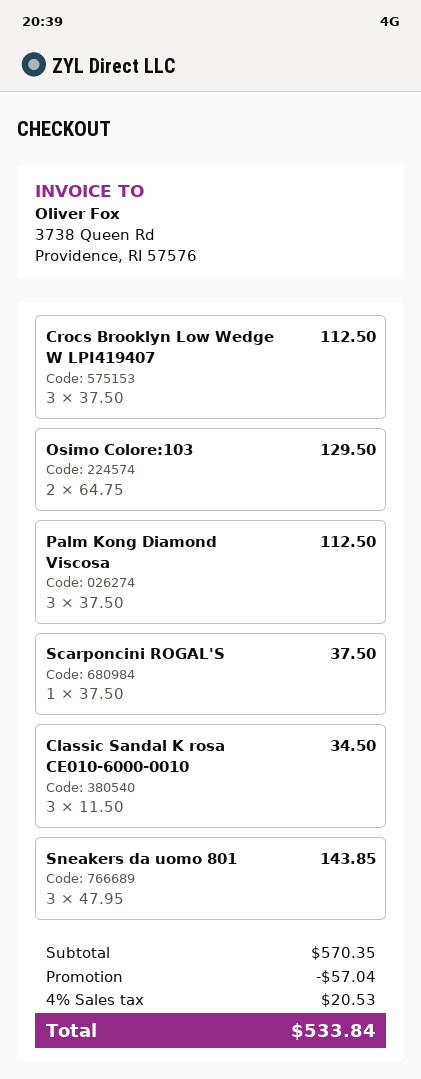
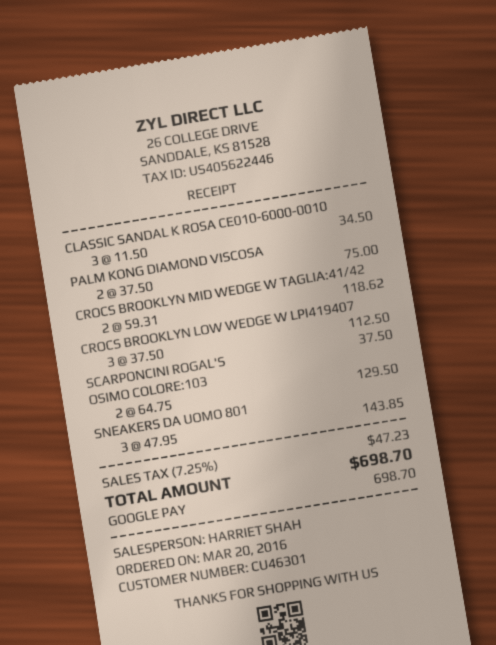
Palm Kong Diamond Viscosa: 3 x 37.50 = 112.50 -> 2 x 37.50 = 75.00
CROCS BROOKLYN MID WEDGE W TAGLIA:41/42: none -> 2 x 59.31 = 118.62
discount: 57.04 -> none
tax: 4% = 20.53 -> 7.25% = 47.23
total: 533.84 -> 698.70

